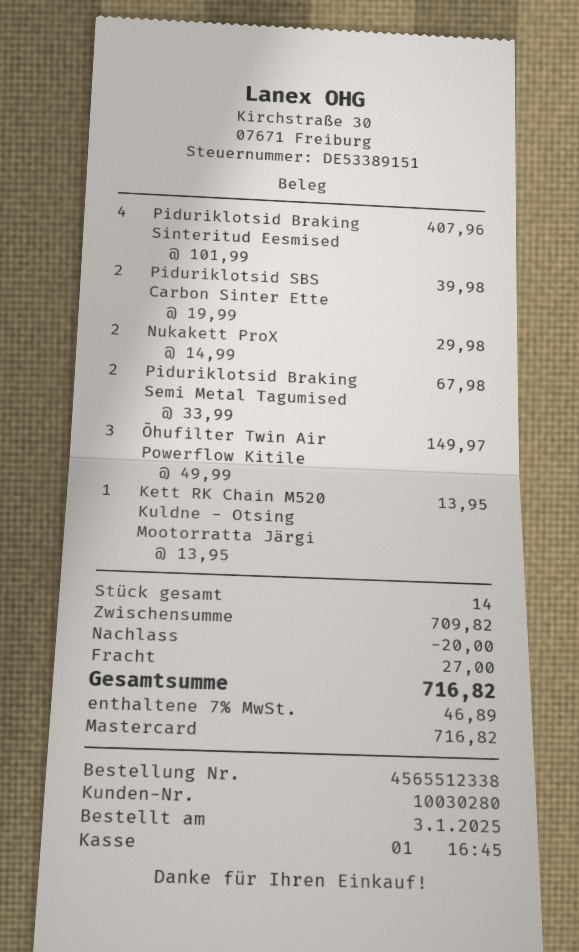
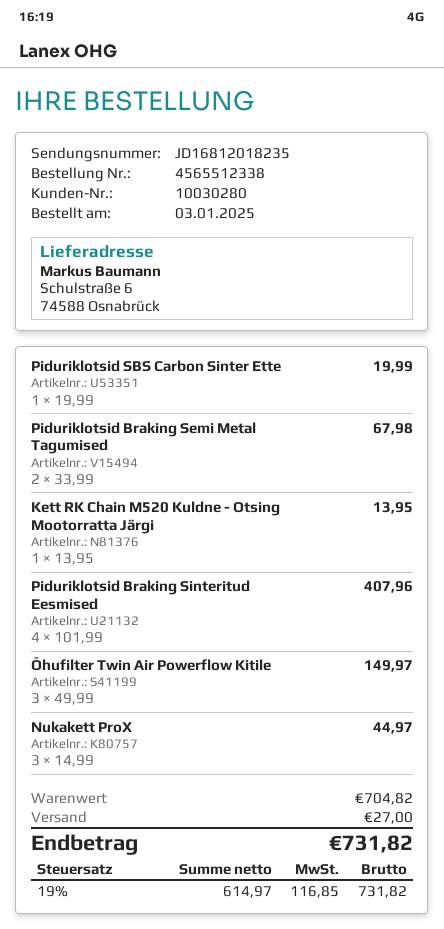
Piduriklotsid SBS Carbon Sinter Ette: 2 x 19.99 = 39.98 -> 1 x 19.99 = 19.99
Nukakett ProX: 2 x 14.99 = 29.98 -> 3 x 14.99 = 44.97
subtotal: 709.82 -> 704.82
discount: 20.00 -> none
tax: 7% = 46.89 -> 19% = 116.85
total: 716.82 -> 731.82

